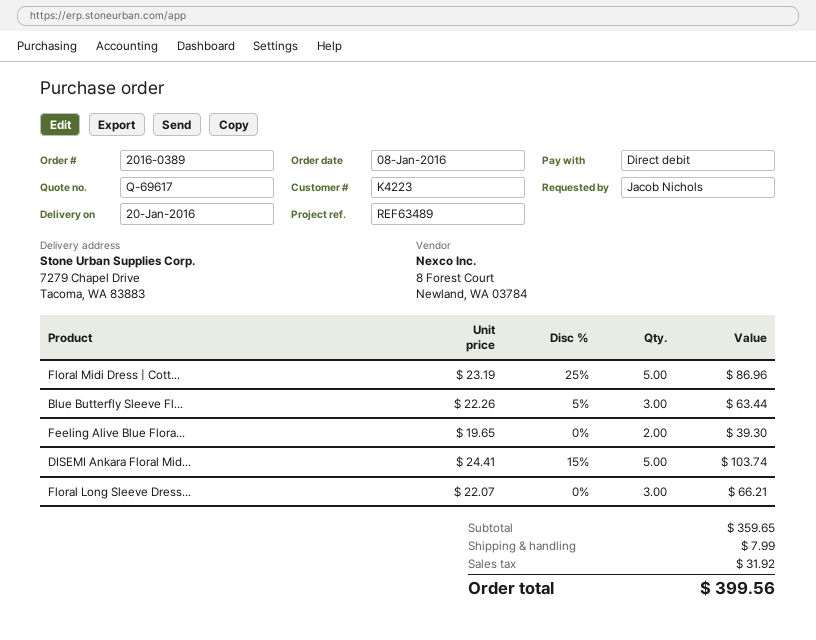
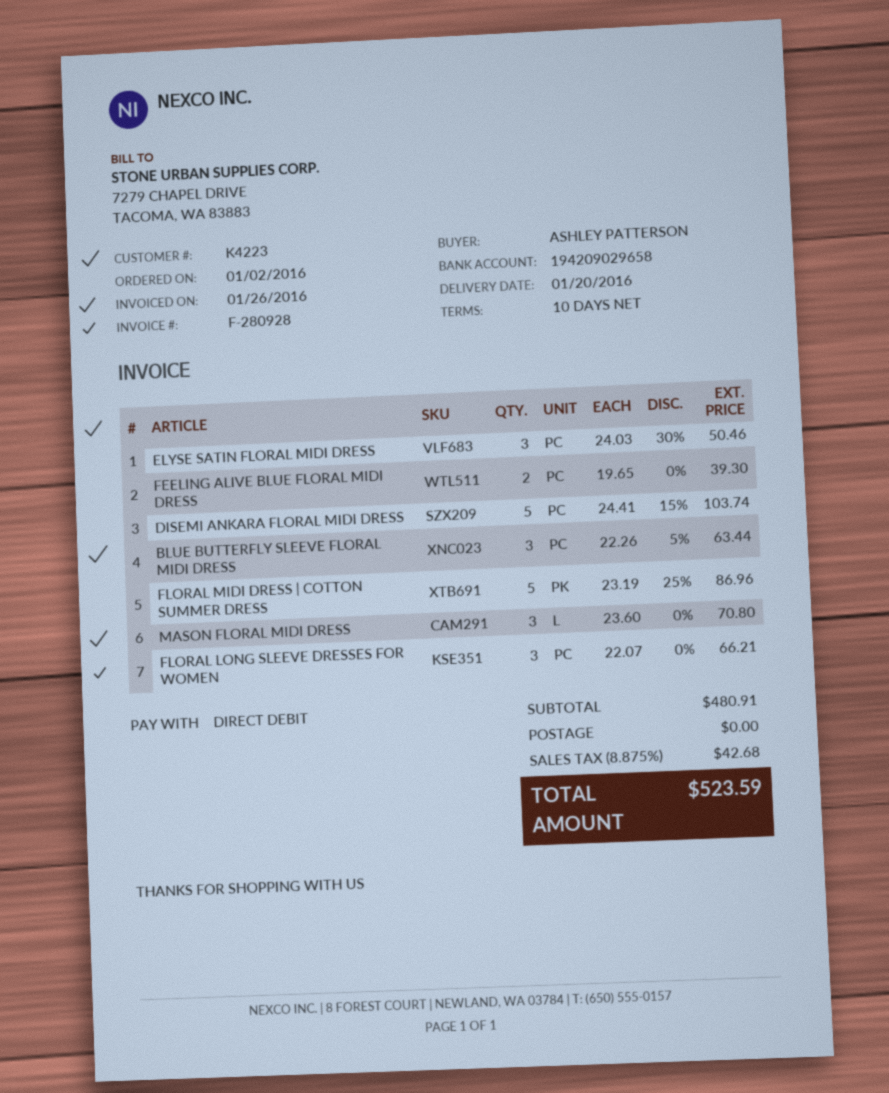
order date: 2016-01-08 -> 2016-01-02
ordered by: Jacob Nichols -> ASHLEY PATTERSON
ELYSE SATIN FLORAL MIDI DRESS: none -> 3 x 24.03 - 30% = 50.46
MASON FLORAL MIDI DRESS: none -> 3 x 23.60 = 70.80
subtotal: 359.65 -> 480.91
shipping: 7.99 -> 0.00
tax: 31.92 -> 42.68
total: 399.56 -> 523.59

